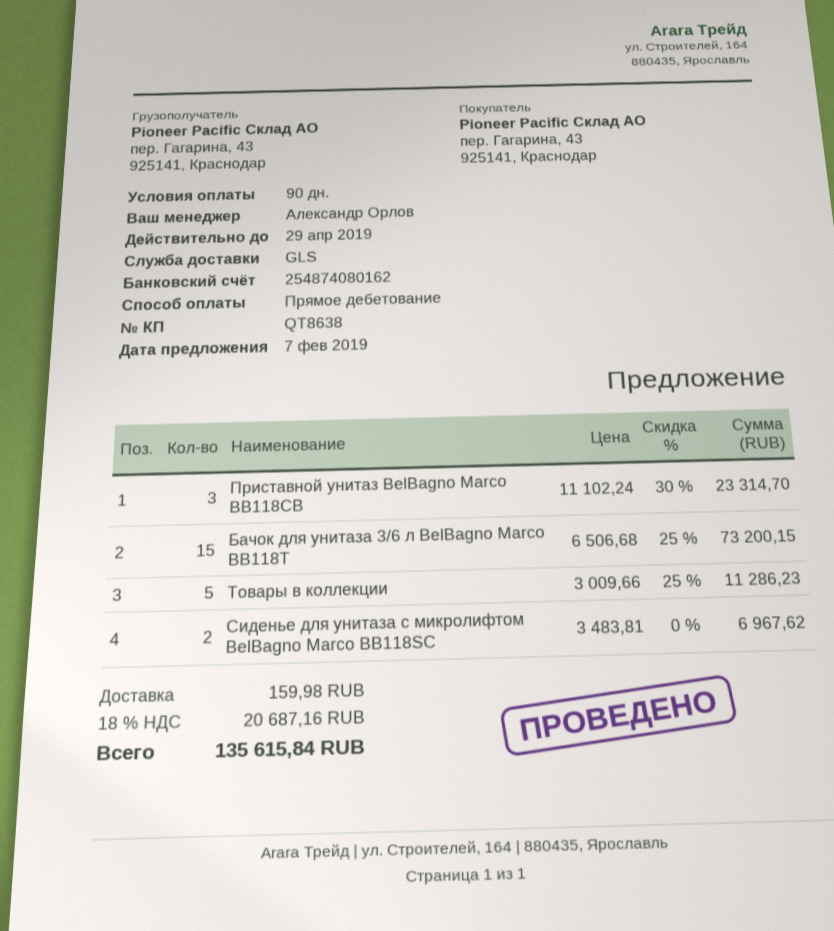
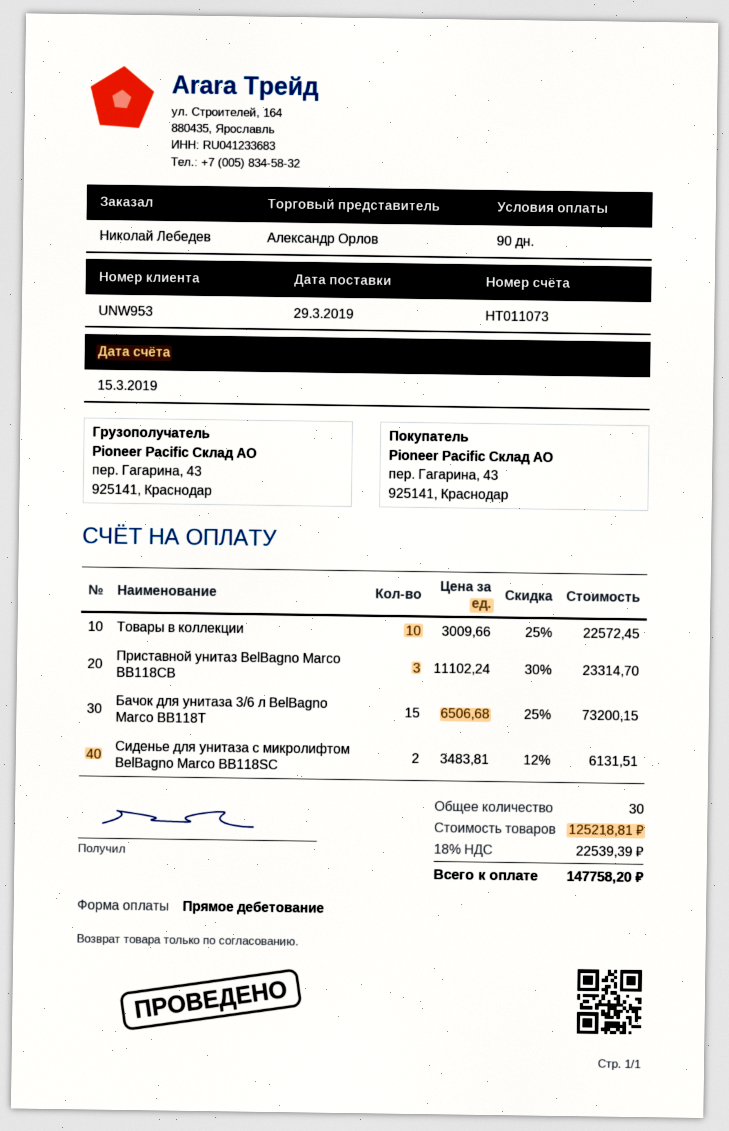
Товары в коллекции: 5 x 3009.66 - 25% = 11286.23 -> 10 x 3009.66 - 25% = 22572.45
Сиденье для унитаза с микролифтом BelBagno Marco BB118SC: 2 x 3483.81 = 6967.62 -> 2 x 3483.81 - 12% = 6131.51
shipping: 159.98 -> none
tax: 18% = 20687.16 -> 18% = 22539.39
total: 135615.84 -> 147758.20

